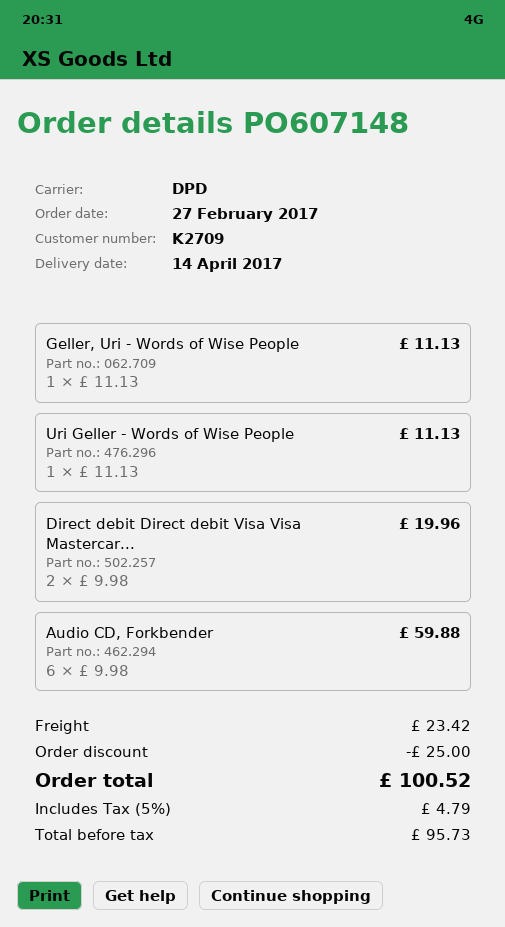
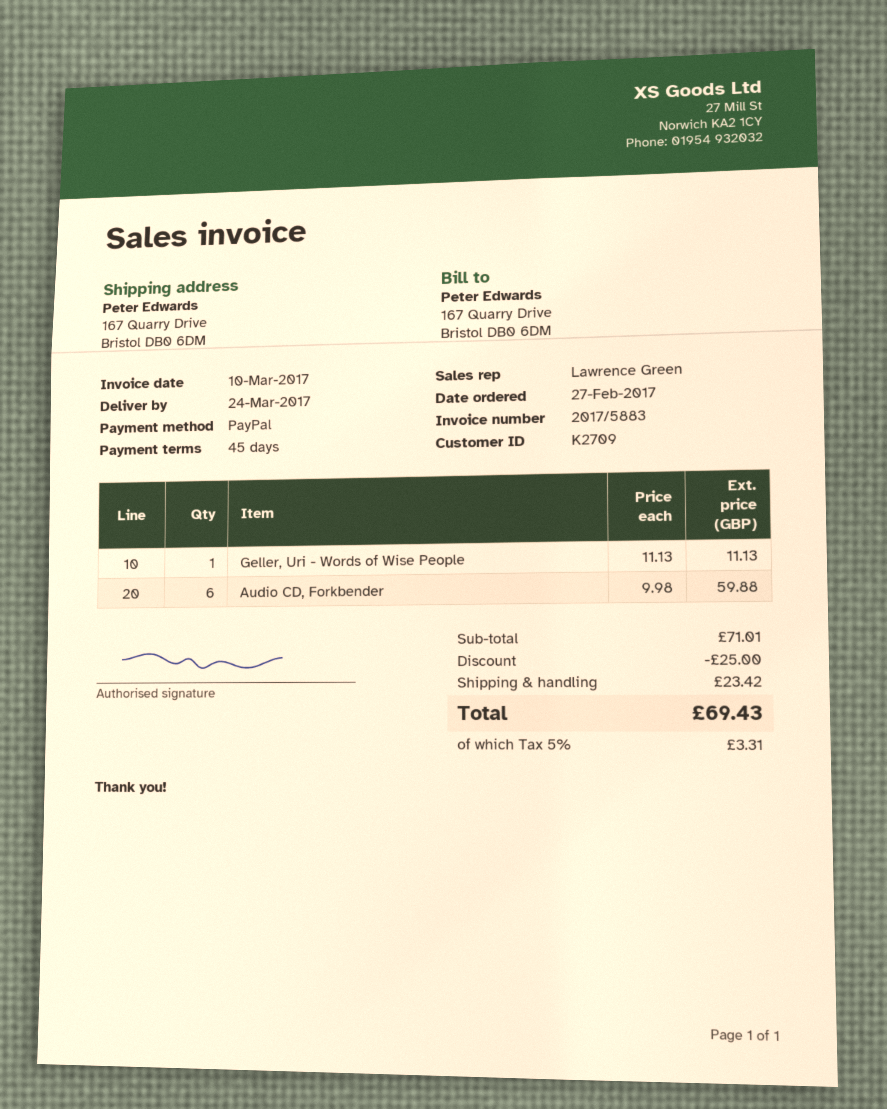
delivery date: 2017-04-14 -> 2017-03-24
Uri Geller - Words of Wise People: 1 x 11.13 = 11.13 -> none
Direct debit Direct debit Visa Visa Mastercar...: 2 x 9.98 = 19.96 -> none
tax: 5% = 4.79 -> 5% = 3.31
total: 100.52 -> 69.43

